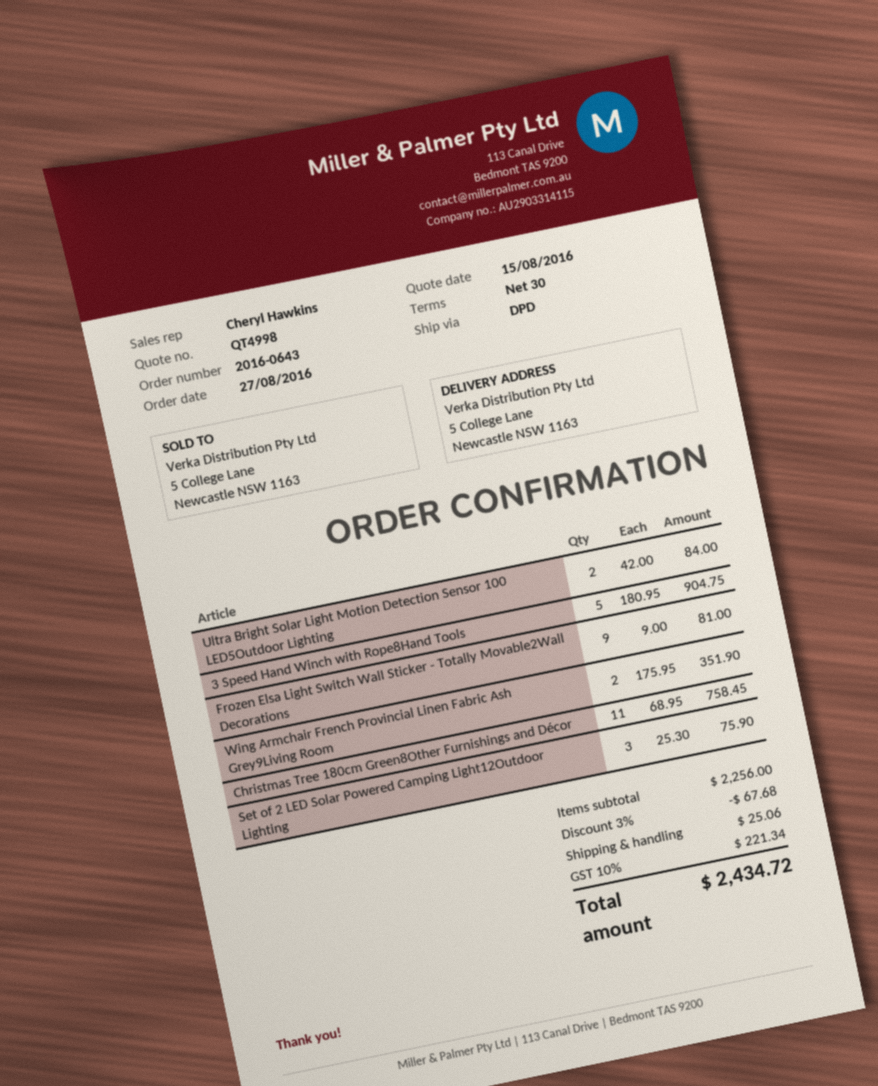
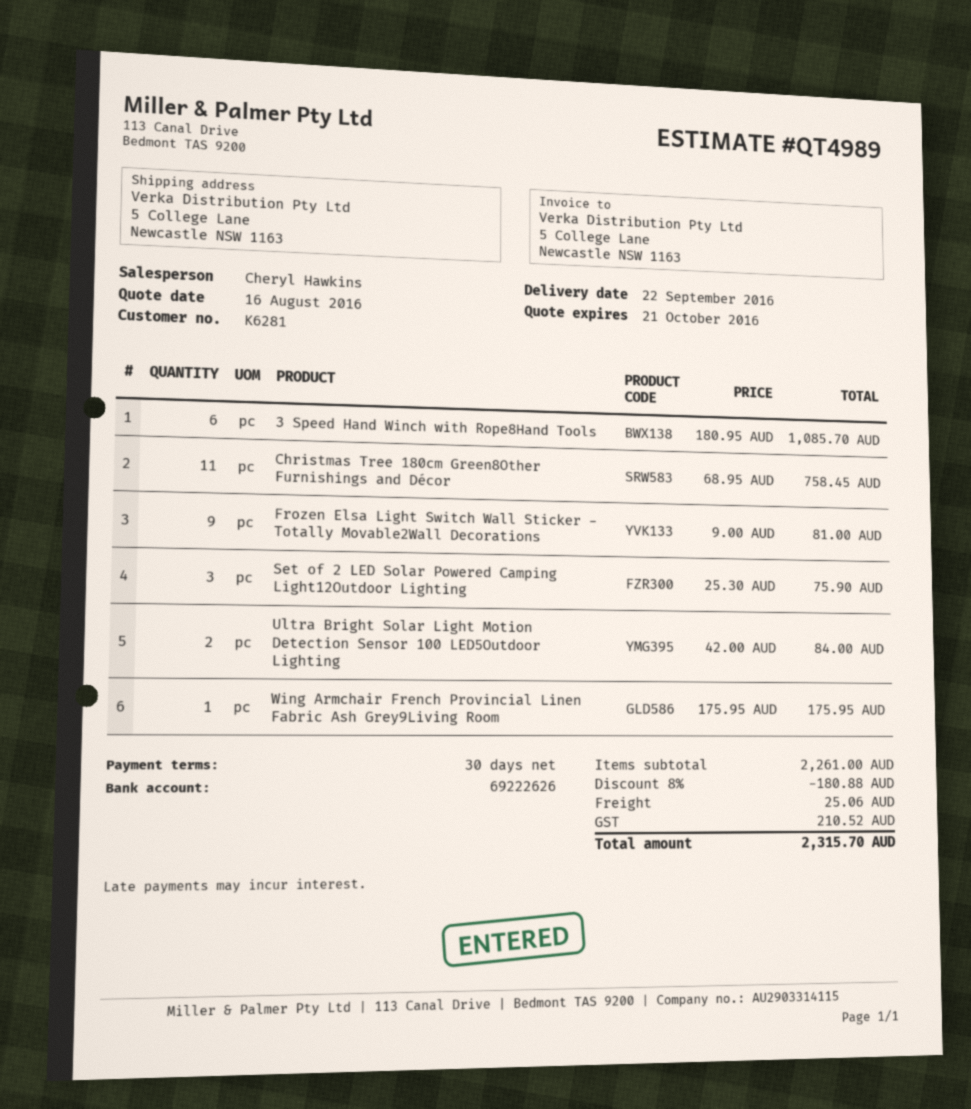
quote number: QT4998 -> QT4989
quote date: 2016-08-15 -> 2016-08-16
3 Speed Hand Winch with Rope8Hand Tools: 5 x 180.95 = 904.75 -> 6 x 180.95 = 1085.70
Wing Armchair French Provincial Linen Fabric Ash Grey9Living Room: 2 x 175.95 = 351.90 -> 1 x 175.95 = 175.95
subtotal: 2256.00 -> 2261.00
discount: 3% = 67.68 -> 8% = 180.88
tax: 221.34 -> 210.52
total: 2434.72 -> 2315.70

